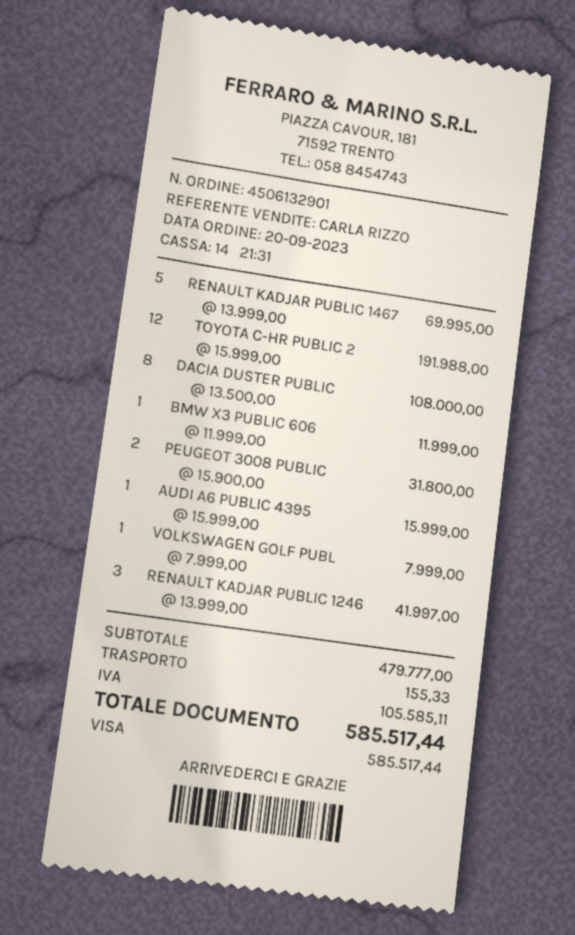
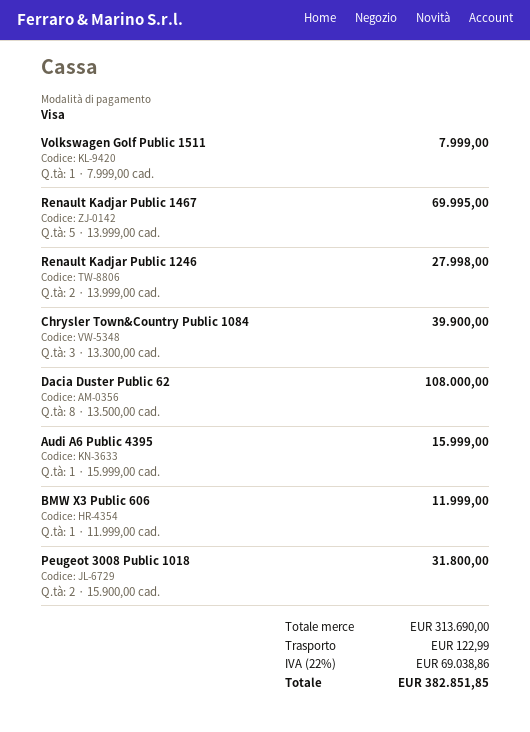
TOYOTA C-HR PUBLIC 2: 12 x 15999.00 = 191988.00 -> none
RENAULT KADJAR PUBLIC 1246: 3 x 13999.00 = 41997.00 -> 2 x 13999.00 = 27998.00
Chrysler Town&Country Public 1084: none -> 3 x 13300.00 = 39900.00
subtotal: 479777.00 -> 313690.00
shipping: 155.33 -> 122.99
tax: 105585.11 -> 69038.86
total: 585517.44 -> 382851.85

